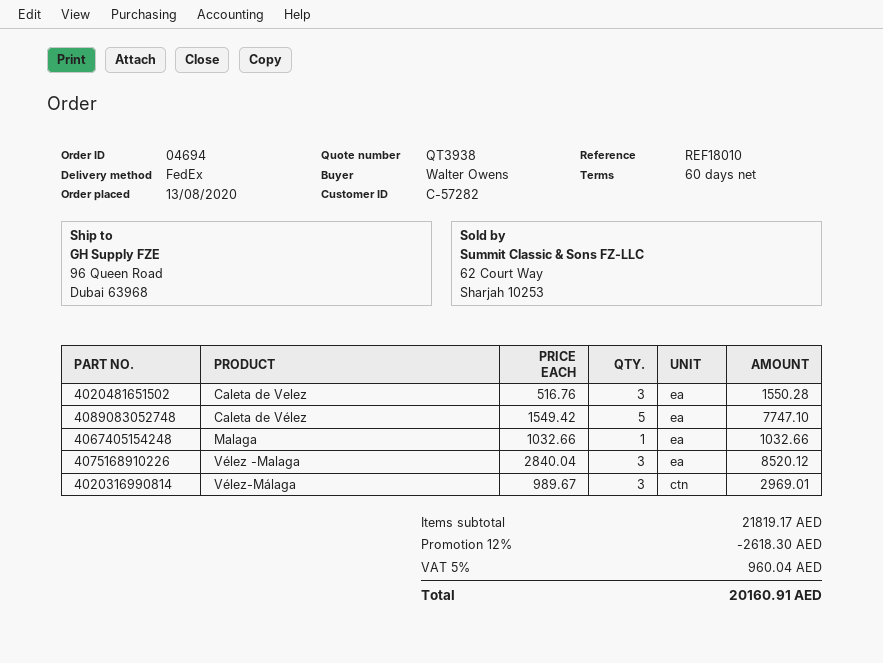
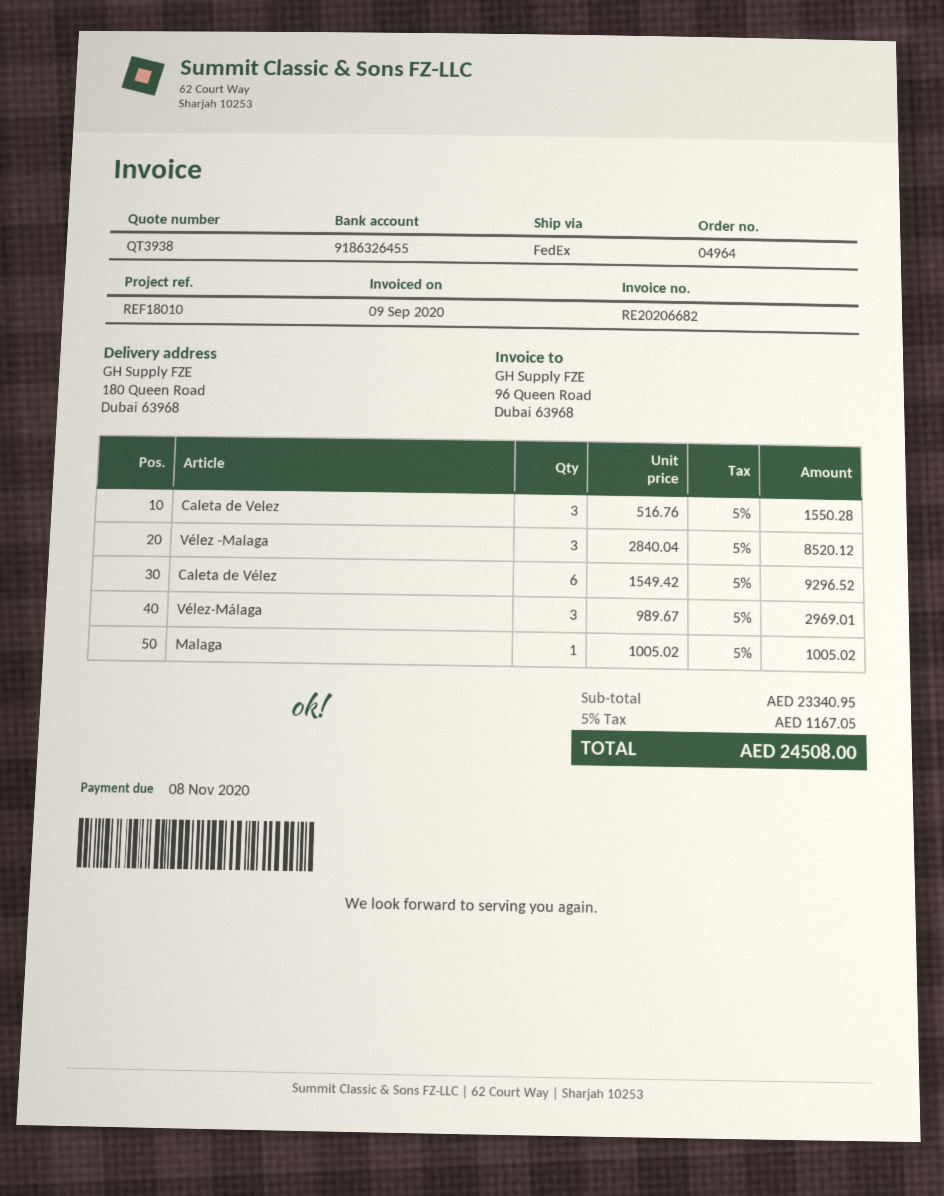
order number: 04694 -> 04964
ship to: 96 Queen Road, Dubai 63968 -> 180 Queen Road, Dubai 63968
Caleta de Vélez: 5 x 1549.42 = 7747.10 -> 6 x 1549.42 = 9296.52
Malaga: 1 x 1032.66 = 1032.66 -> 1 x 1005.02 = 1005.02
subtotal: 21819.17 -> 23340.95
discount: 12% = 2618.30 -> none
tax: 5% = 960.04 -> 5% = 1167.05
total: 20160.91 -> 24508.00

